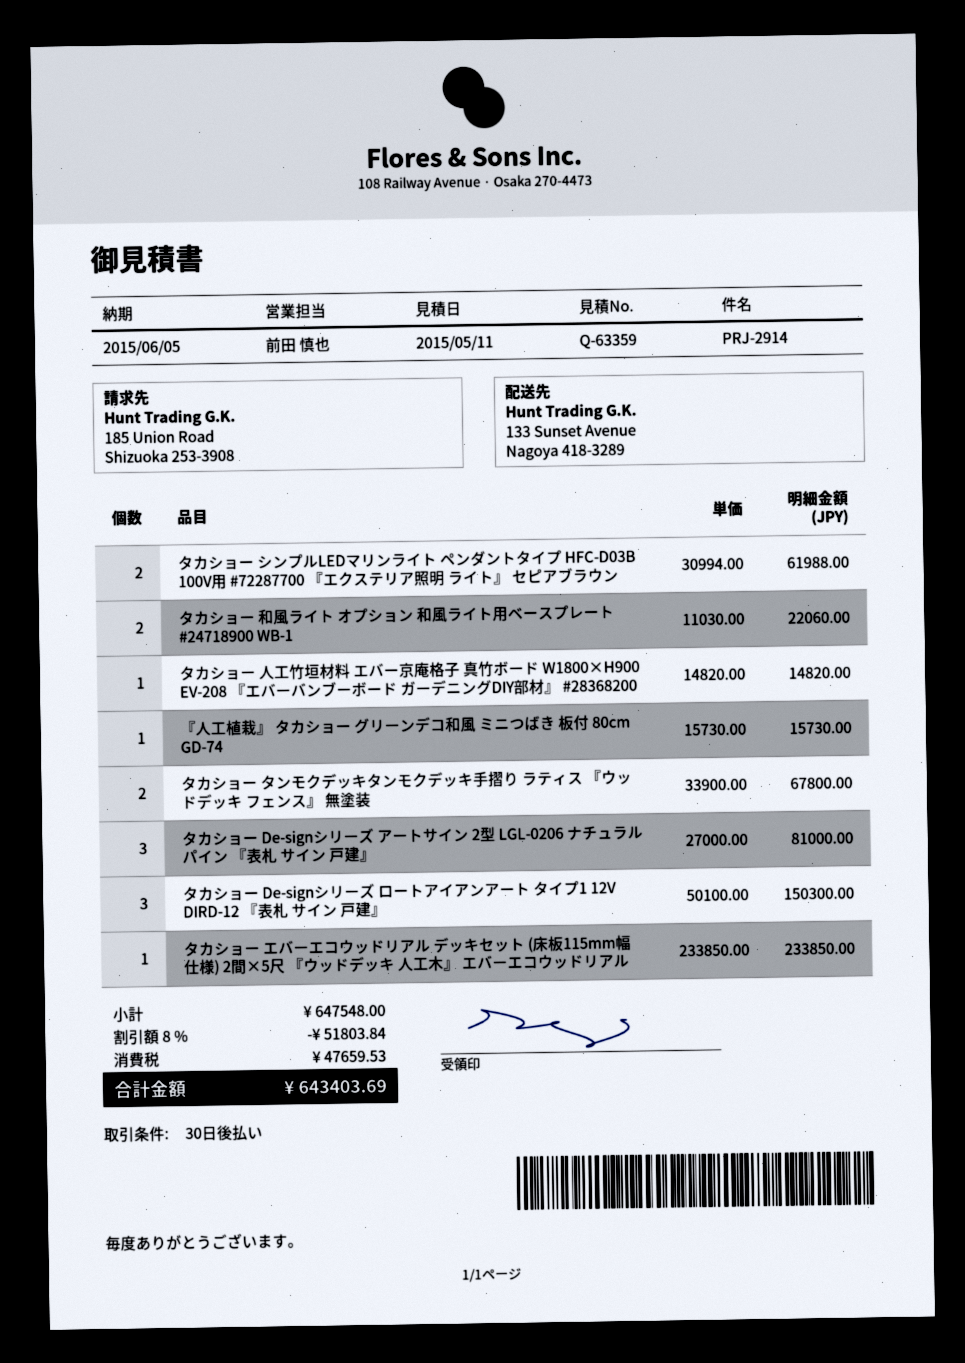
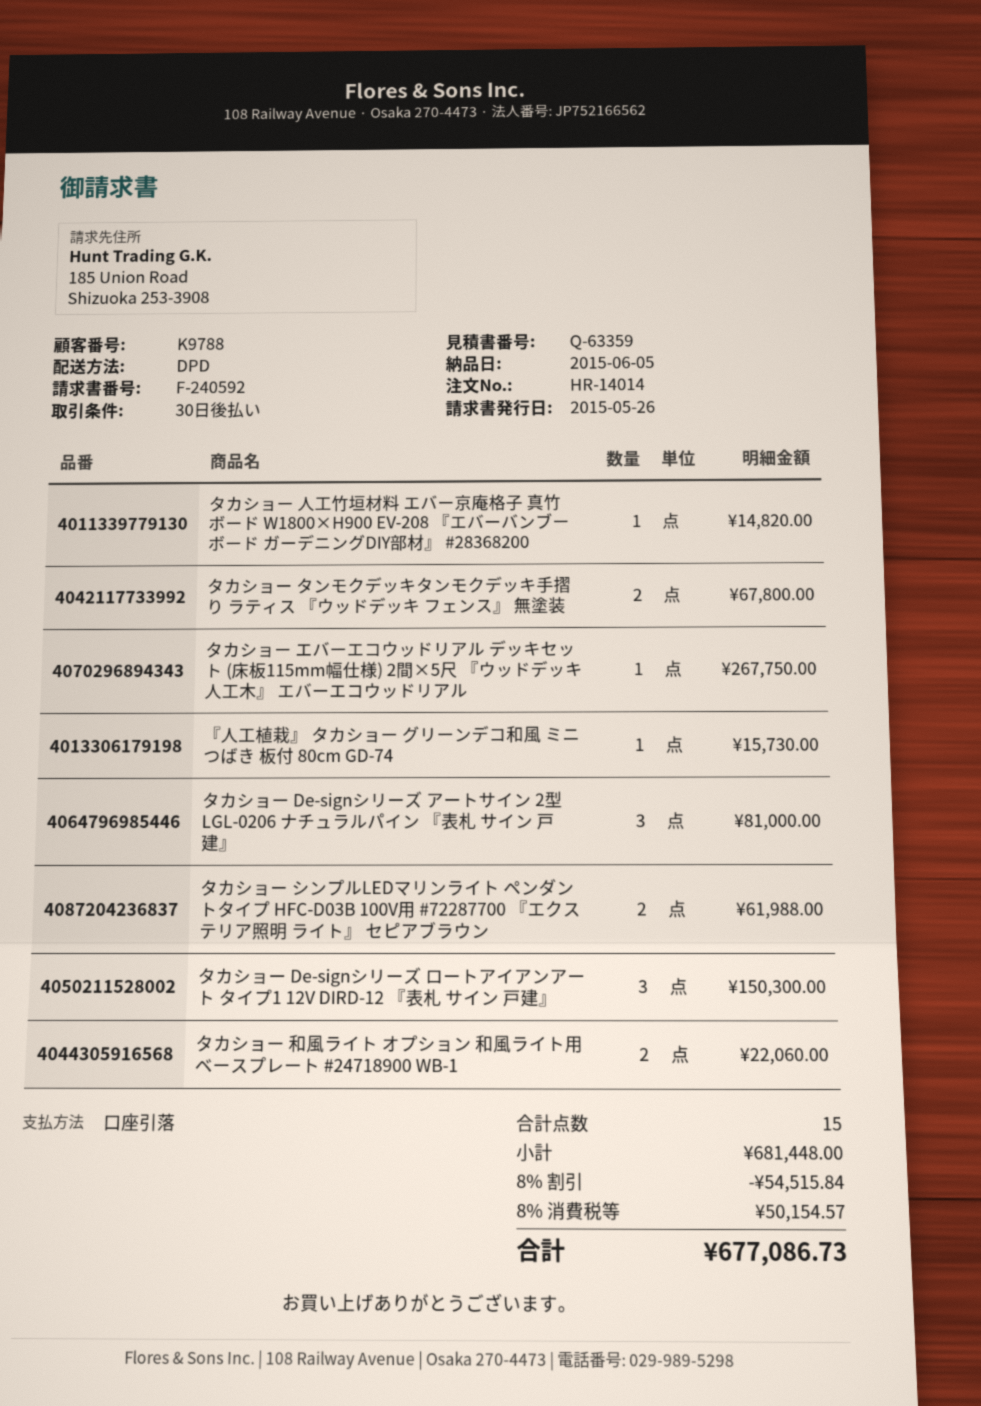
タカショー エバーエコウッドリアル デッキセット (床板115mm幅仕様) 2間×5尺 『ウッドデッキ 人工木』 エバーエコウッドリアル: 1 for 233850.00 -> 1 for 267750.00
subtotal: 647548.00 -> 681448.00
discount: 8% = 51803.84 -> 8% = 54515.84
tax: 47659.53 -> 50154.57
total: 643403.69 -> 677086.73

